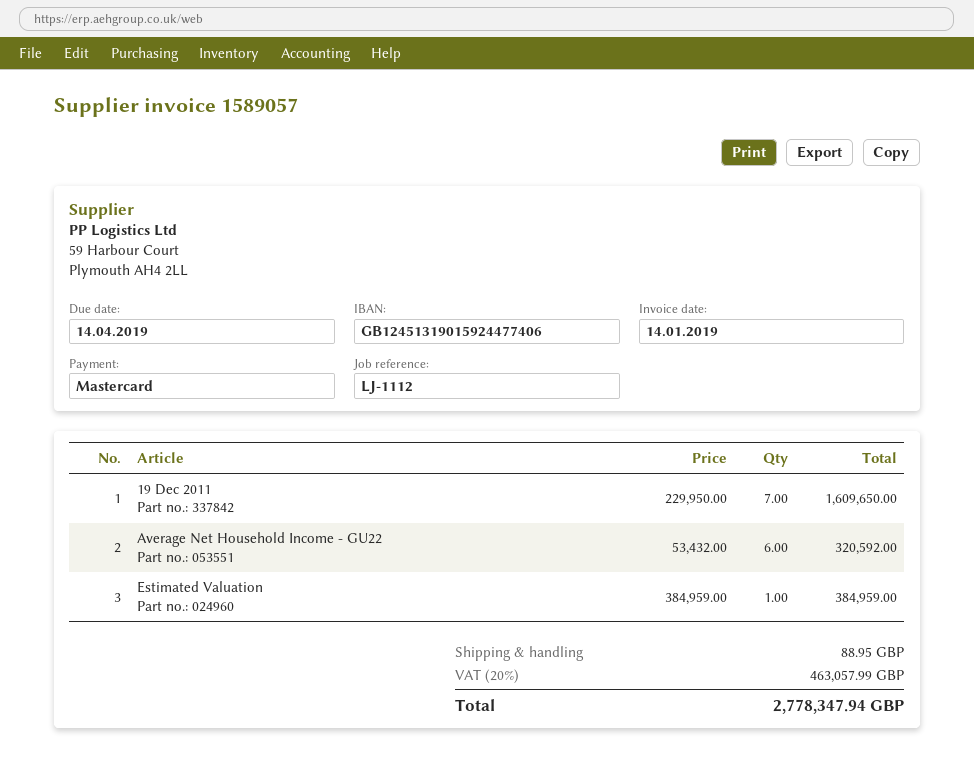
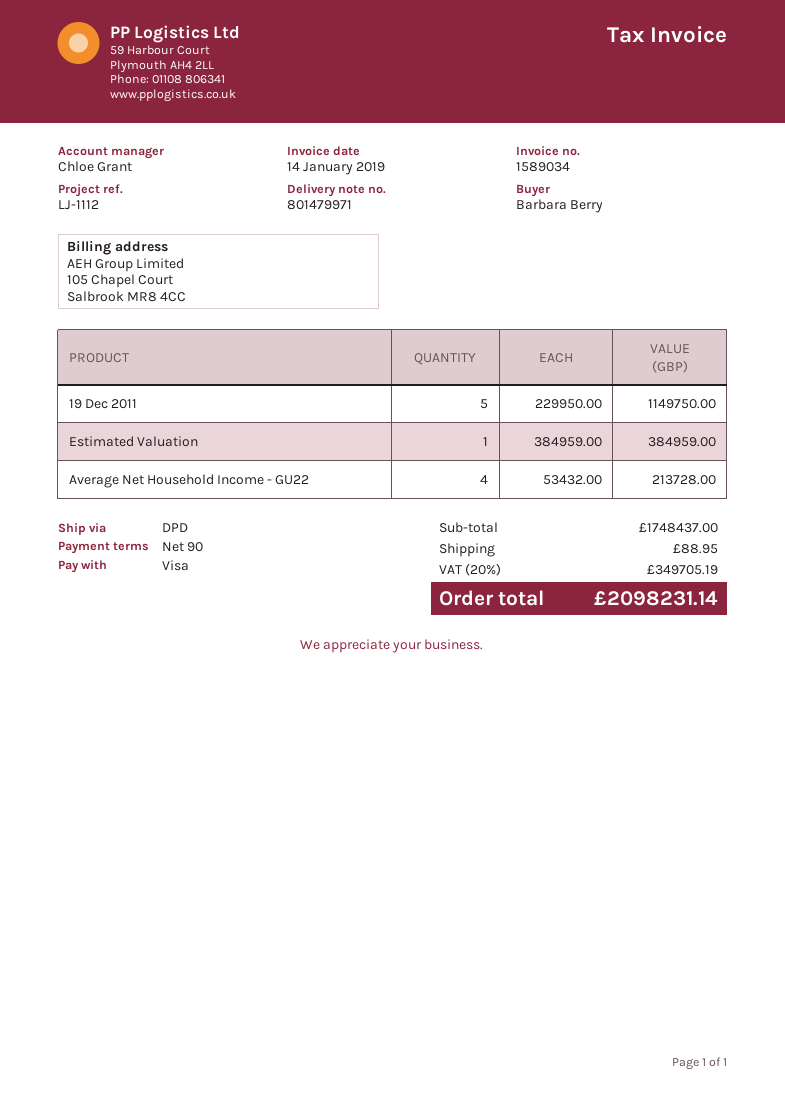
invoice number: 1589057 -> 1589034
payment method: Mastercard -> Visa
19 Dec 2011: 7 x 229950.00 = 1609650.00 -> 5 x 229950.00 = 1149750.00
Average Net Household Income - GU22: 6 x 53432.00 = 320592.00 -> 4 x 53432.00 = 213728.00
tax: 20% = 463057.99 -> 20% = 349705.19
total: 2778347.94 -> 2098231.14

